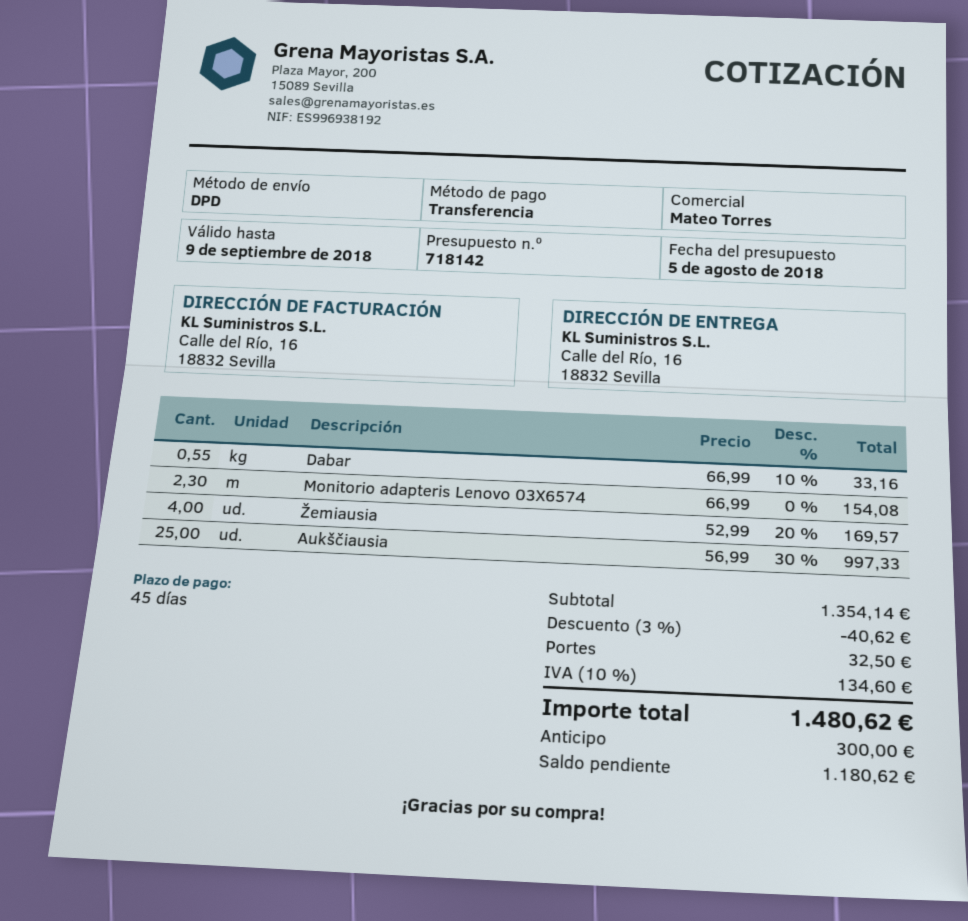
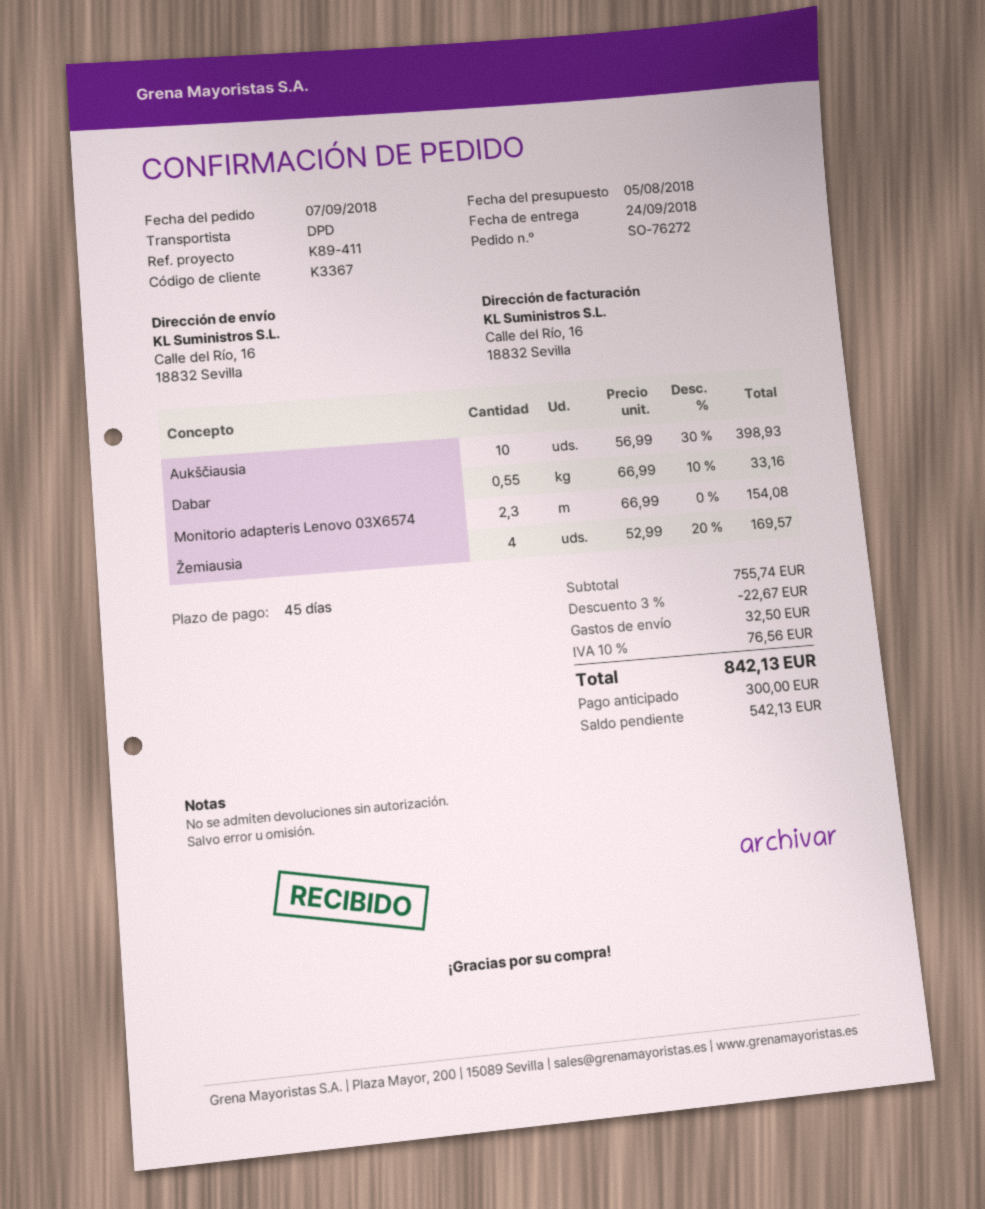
Aukščiausia: 25 x 56.99 - 30% = 997.33 -> 10 x 56.99 - 30% = 398.93
subtotal: 1354.14 -> 755.74
discount: 3% = 40.62 -> 3% = 22.67
tax: 10% = 134.60 -> 10% = 76.56
total: 1480.62 -> 842.13
balance: 1180.62 -> 542.13

